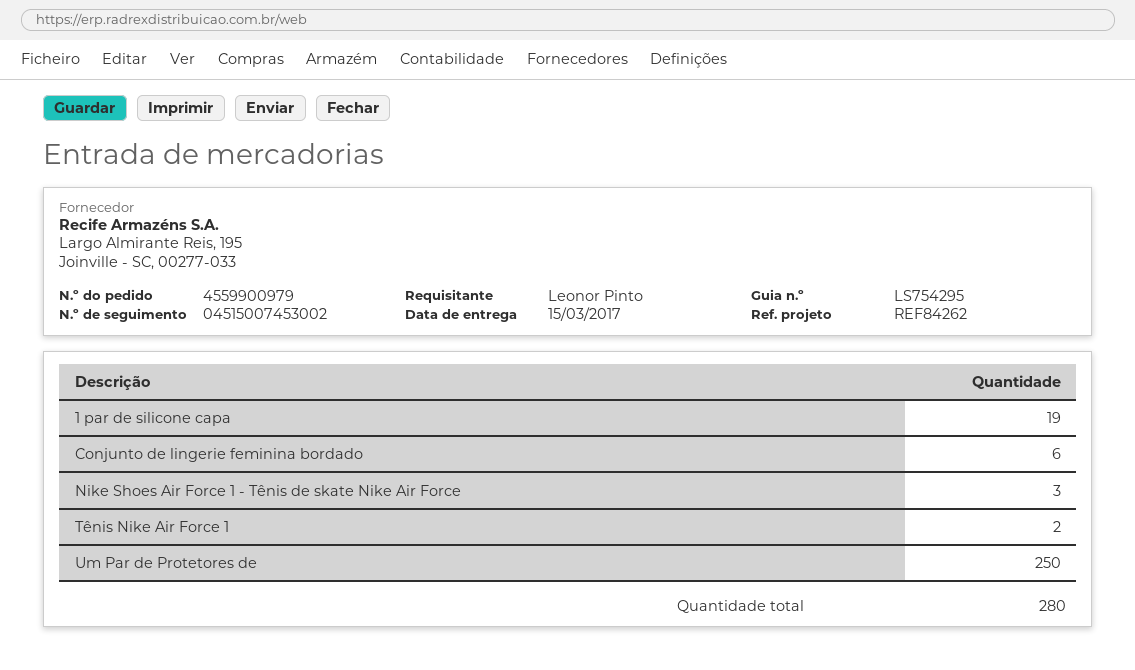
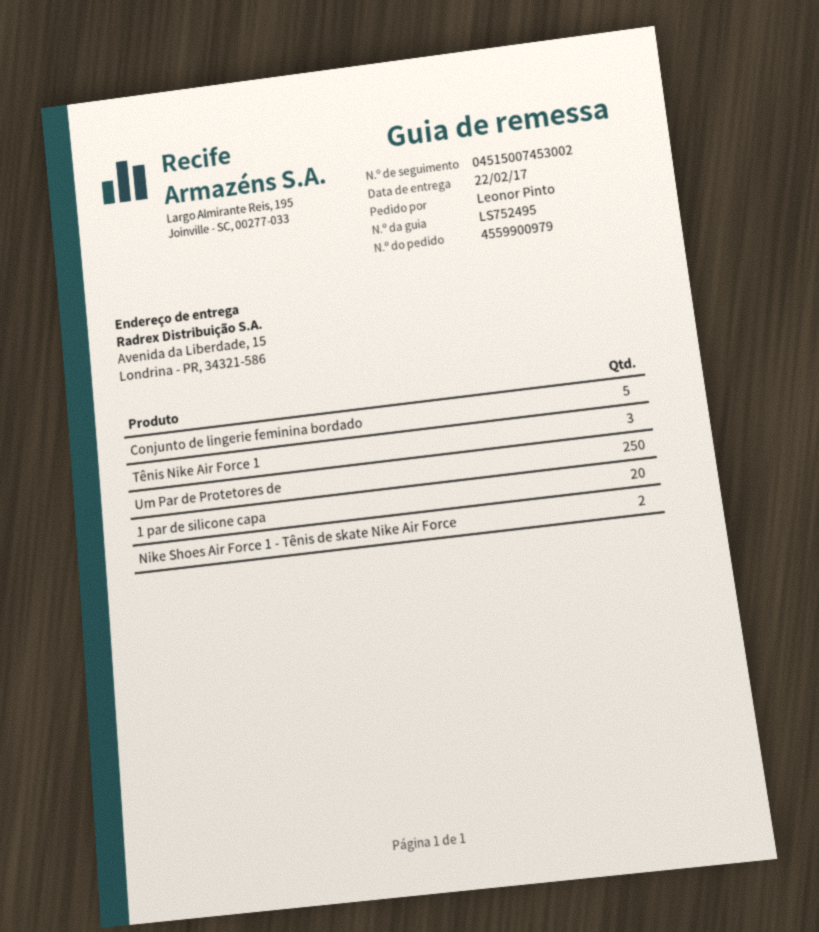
delivery note number: LS754295 -> LS752495
delivery date: 2017-03-15 -> 2017-02-22
1 par de silicone capa: 19 -> 20
Conjunto de lingerie feminina bordado: 6 -> 5
Nike Shoes Air Force 1 - Tênis de skate Nike Air Force: 3 -> 2
Tênis Nike Air Force 1: 2 -> 3

